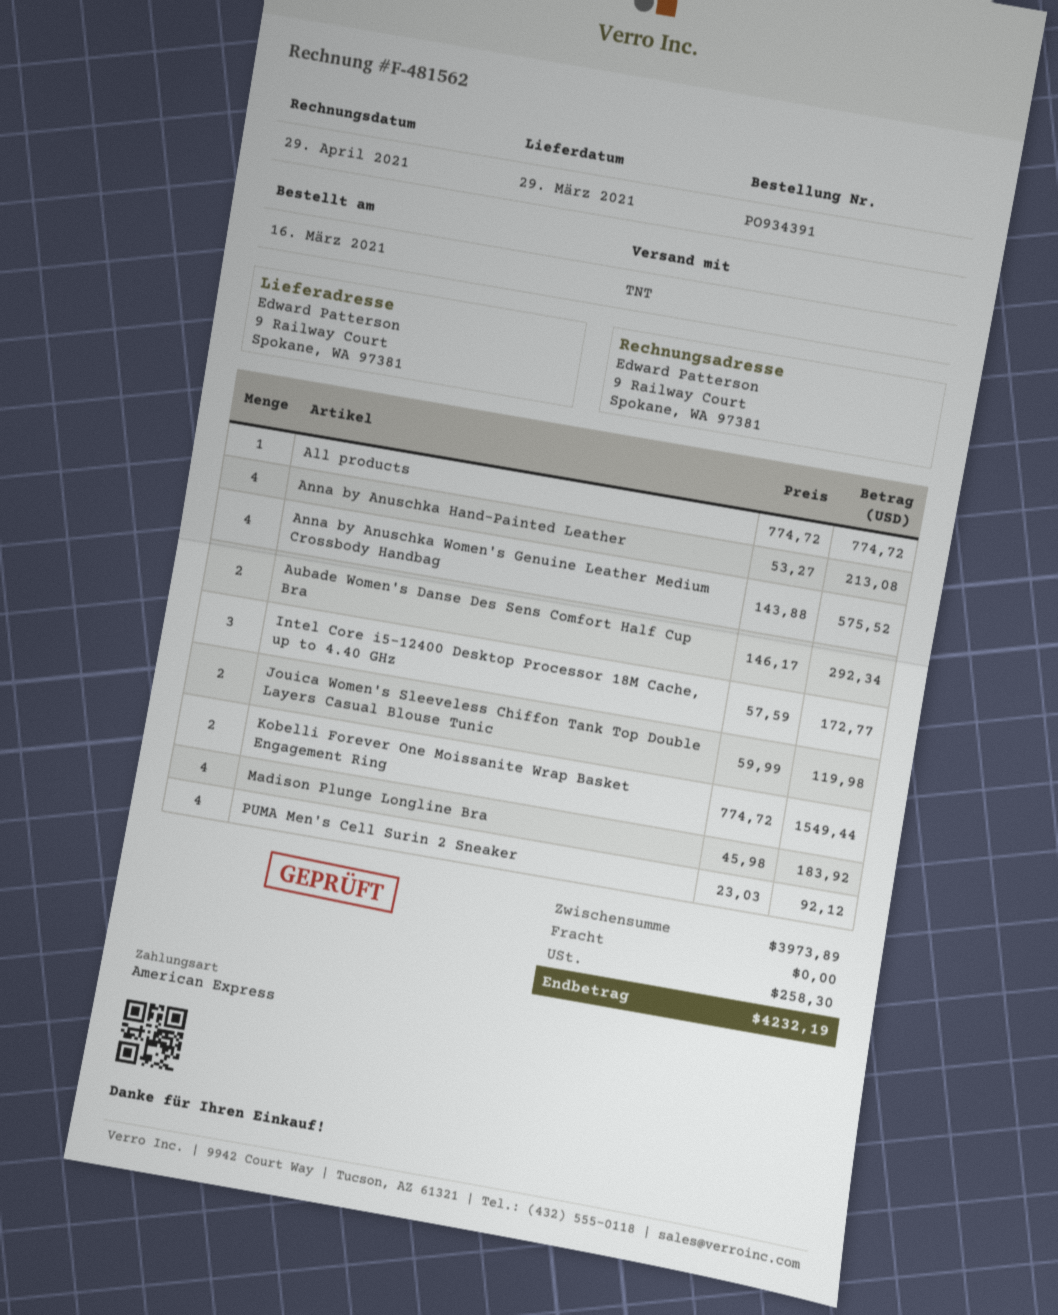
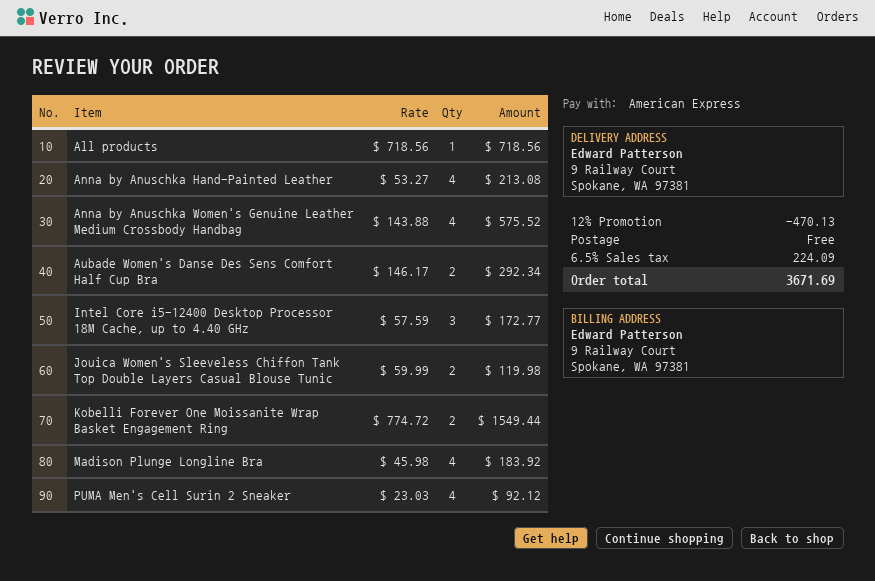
All products: 1 x 774.72 = 774.72 -> 1 x 718.56 = 718.56
discount: none -> 12% = 470.13
tax: 258.30 -> 224.09
total: 4232.19 -> 3671.69

